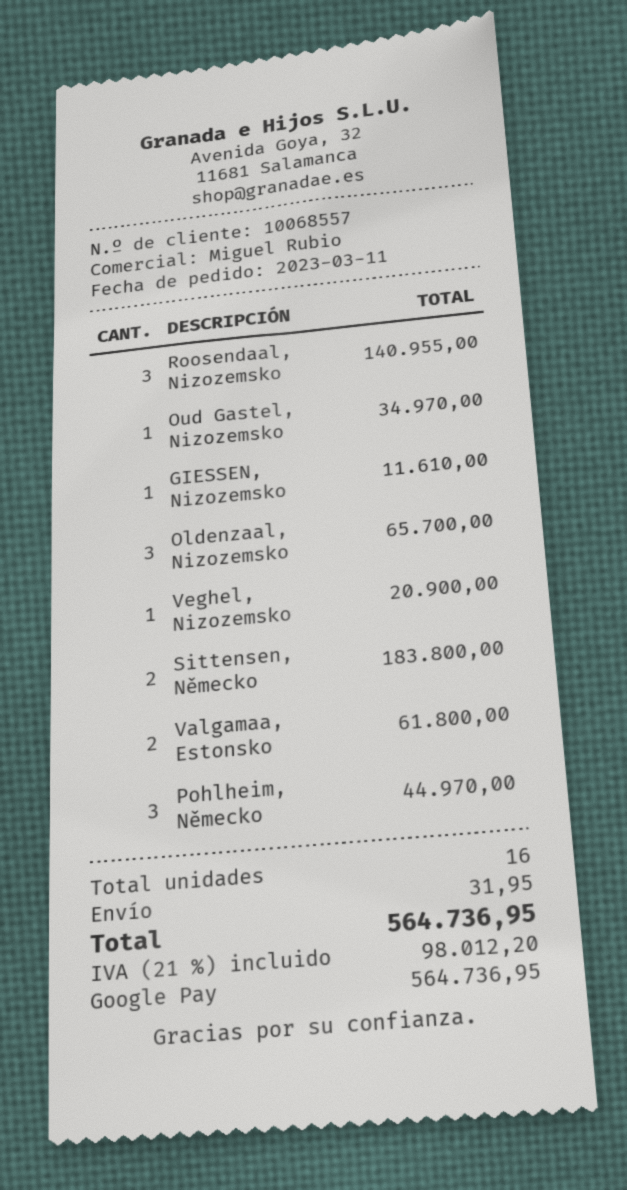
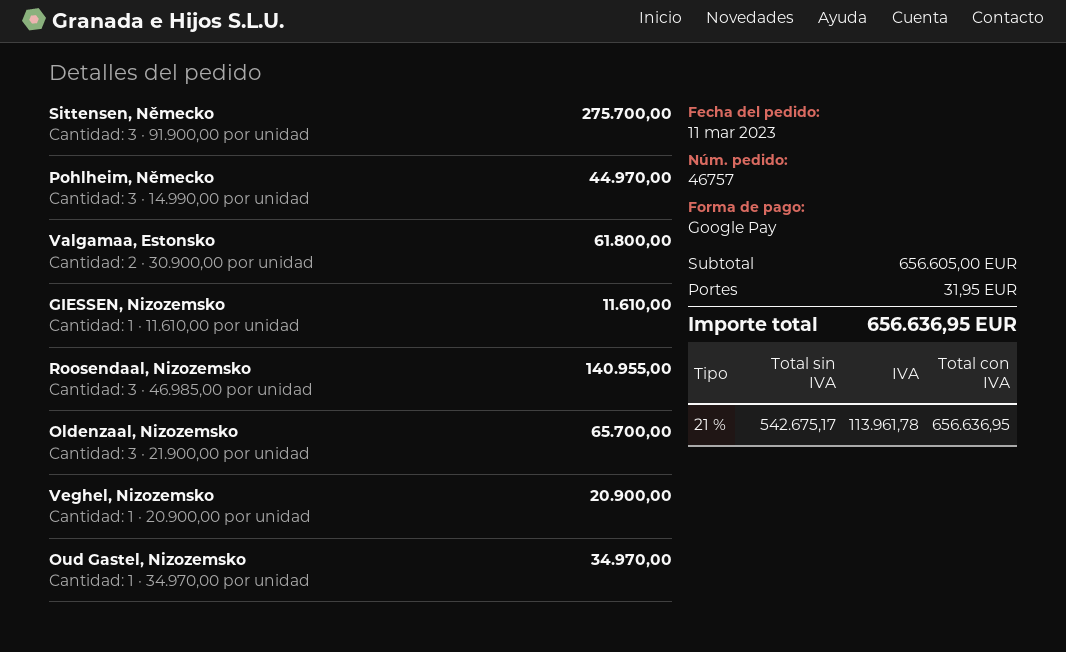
Sittensen, Německo: 2 for 183800.00 -> 3 for 275700.00
tax: 21% = 98012.20 -> 21% = 113961.78
total: 564736.95 -> 656636.95

